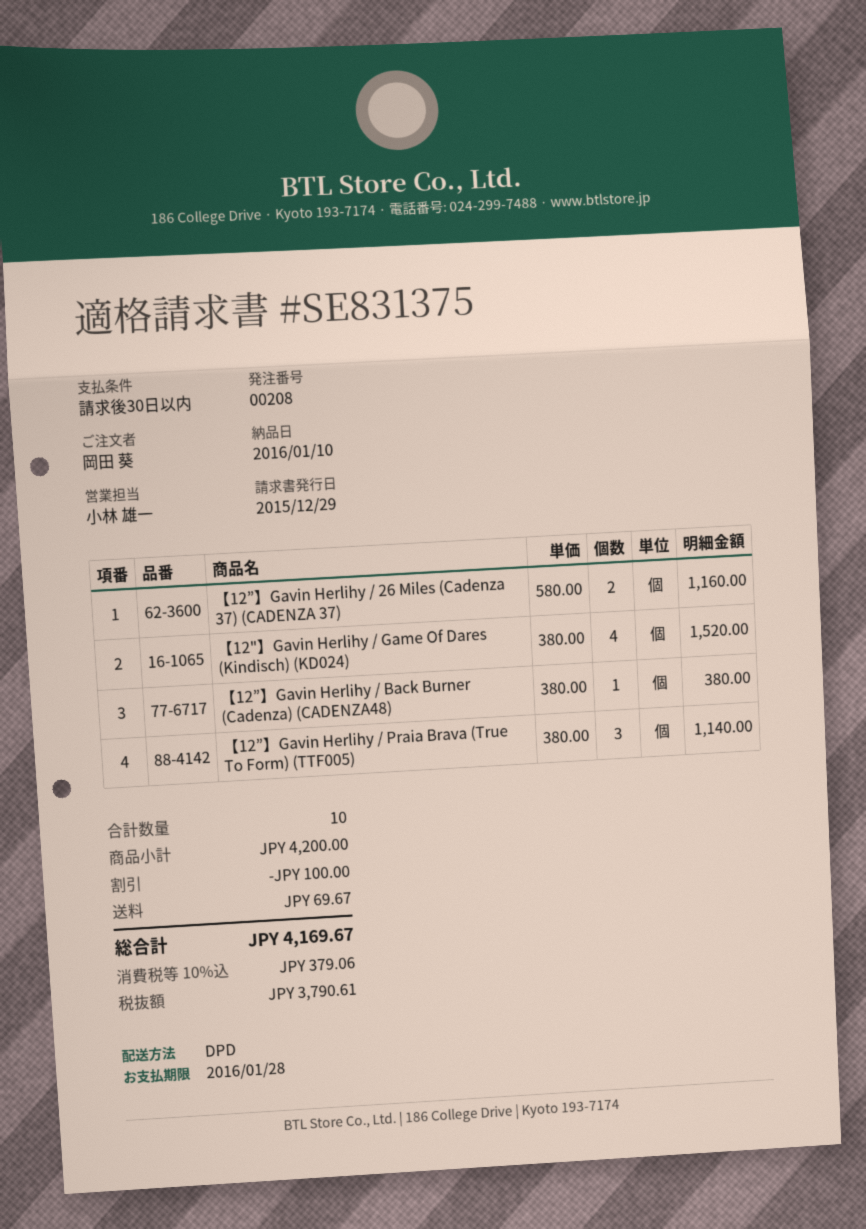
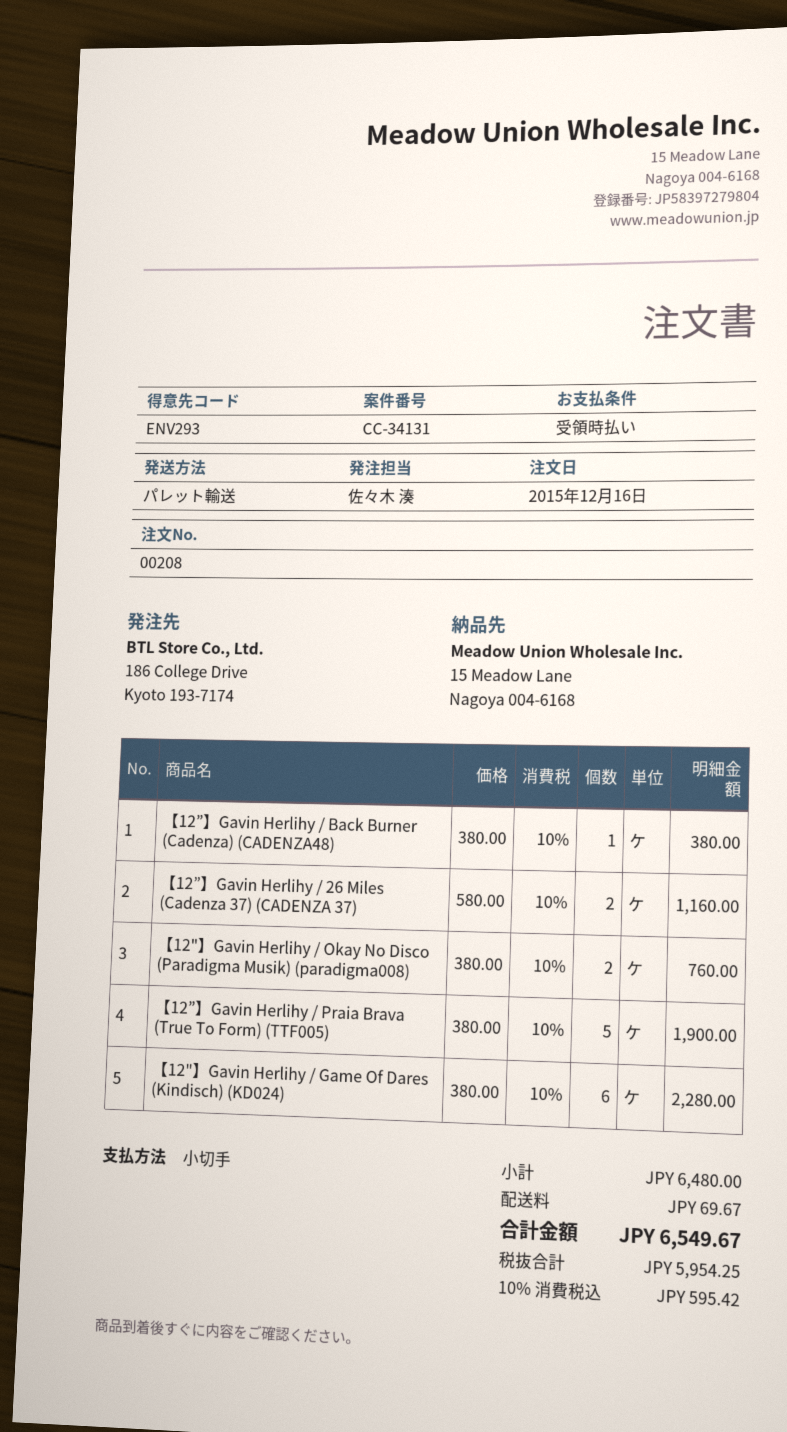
payment terms: 30 days -> on receipt
ordered by: 岡田 葵 -> 佐々木 湊
shipping method: DPD -> pallet freight
【12"】Gavin Herlihy / Game Of Dares (Kindisch) (KD024): 4 x 380.00 = 1520.00 -> 6 x 380.00 = 2280.00
【12”】Gavin Herlihy / Praia Brava (True To Form) (TTF005): 3 x 380.00 = 1140.00 -> 5 x 380.00 = 1900.00
【12"】Gavin Herlihy / Okay No Disco (Paradigma Musik) (paradigma008): none -> 2 x 380.00 = 760.00
subtotal: 4200.00 -> 6480.00
discount: 100.00 -> none
net: 3790.61 -> 5954.25
tax: 10% = 379.06 -> 10% = 595.42
total: 4169.67 -> 6549.67

